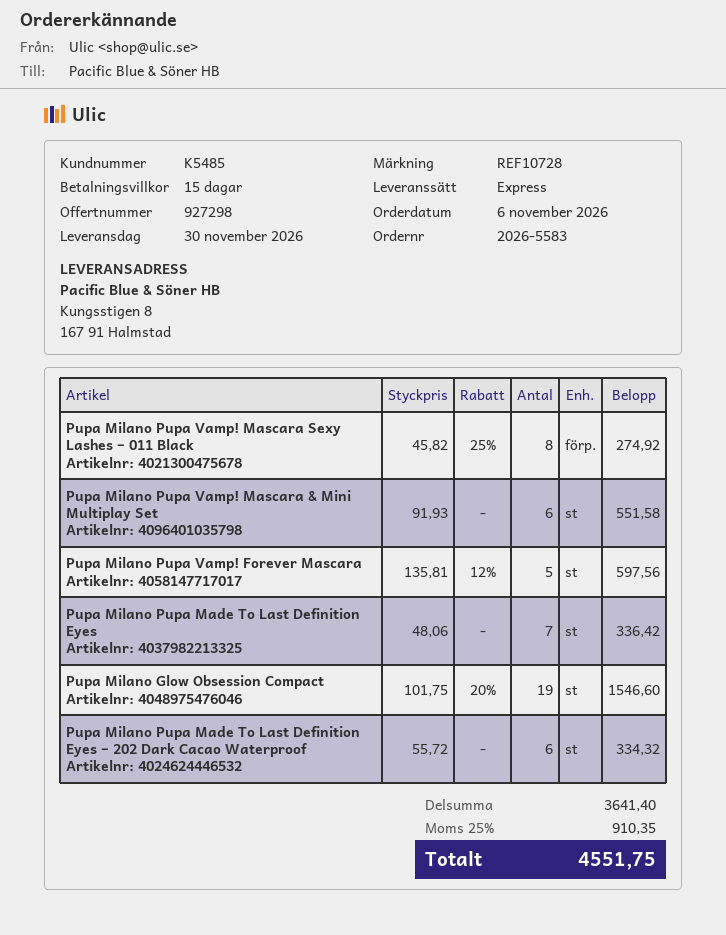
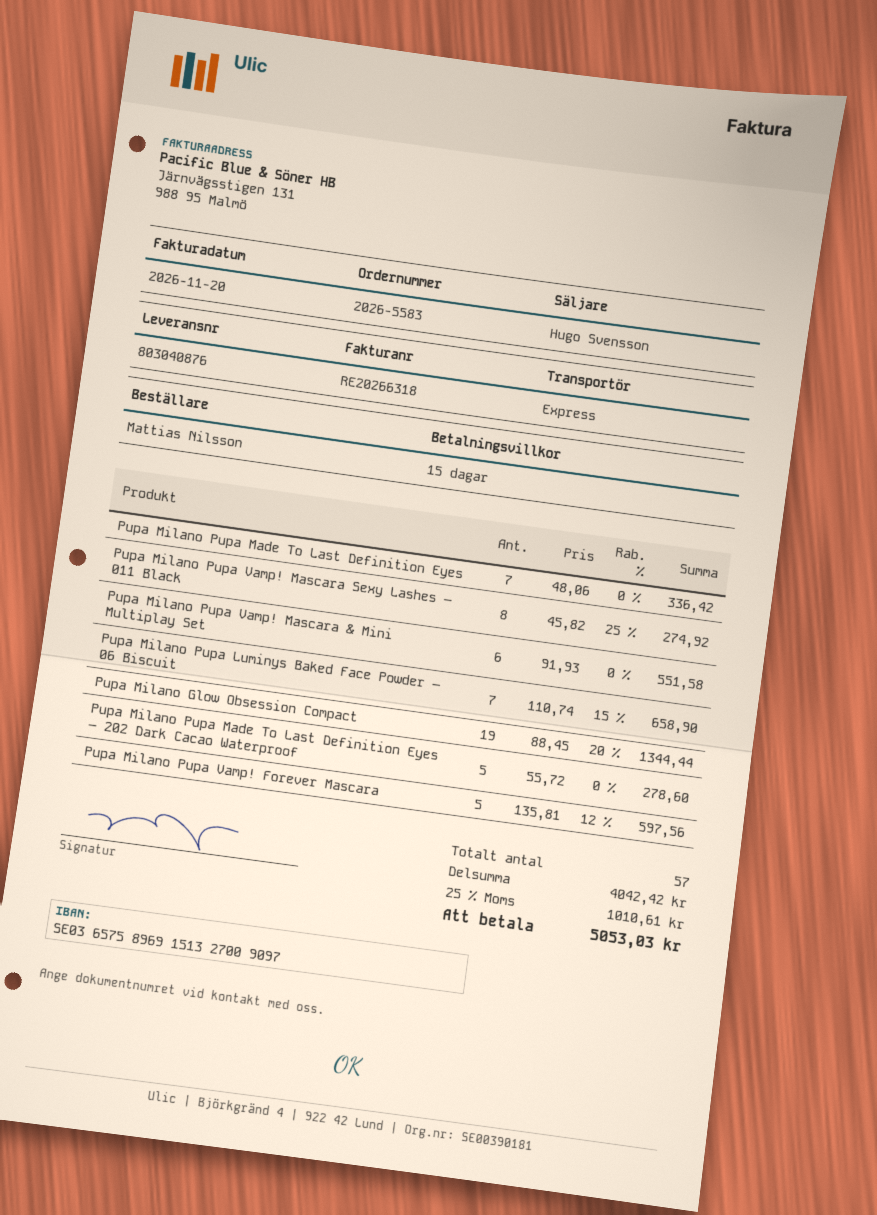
Pupa Milano Glow Obsession Compact: 19 x 101.75 - 20% = 1546.60 -> 19 x 88.45 - 20% = 1344.44
Pupa Milano Pupa Made To Last Definition Eyes – 202 Dark Cacao Waterproof: 6 x 55.72 = 334.32 -> 5 x 55.72 = 278.60
Pupa Milano Pupa Luminys Baked Face Powder – 06 Biscuit: none -> 7 x 110.74 - 15% = 658.90
subtotal: 3641.40 -> 4042.42
tax: 25% = 910.35 -> 25% = 1010.61
total: 4551.75 -> 5053.03

